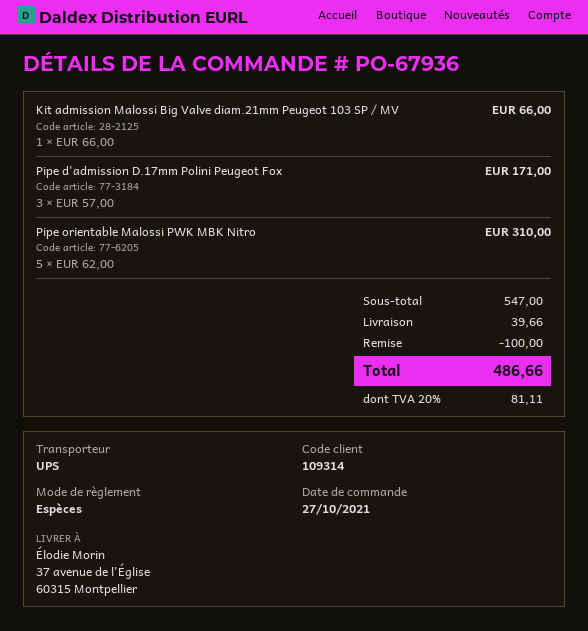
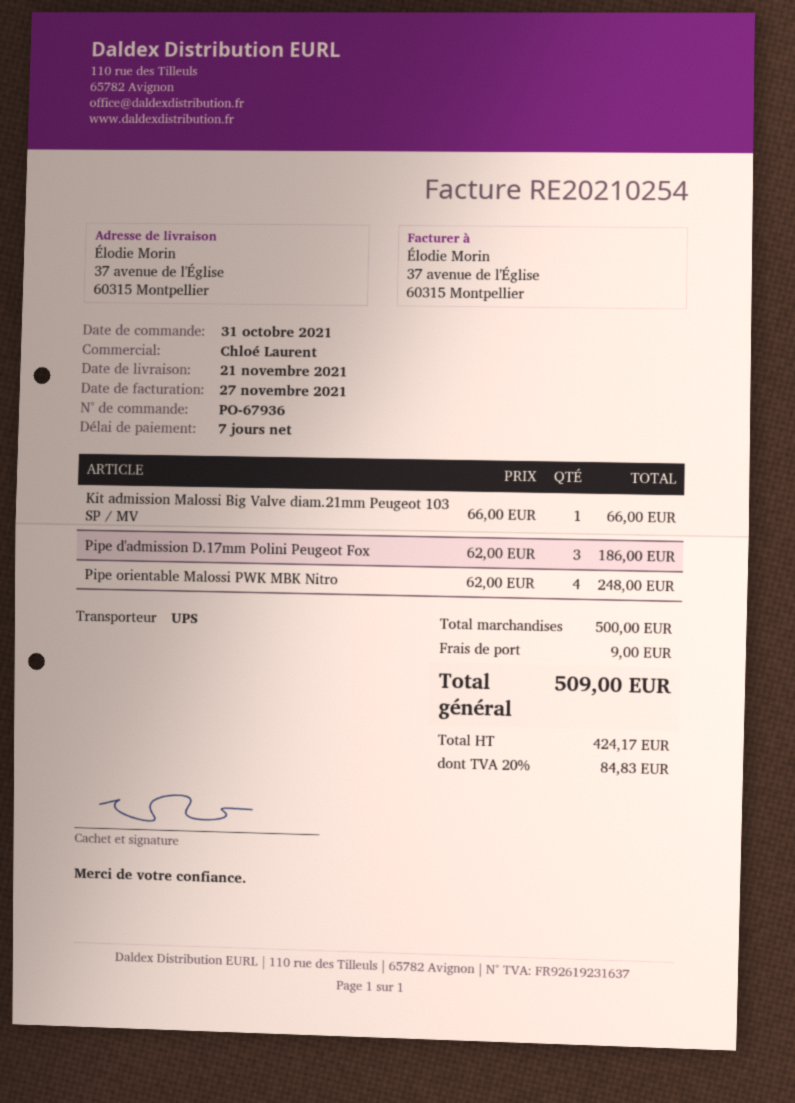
order date: 2021-10-27 -> 2021-10-31
Pipe d'admission D.17mm Polini Peugeot Fox: 3 x 57.00 = 171.00 -> 3 x 62.00 = 186.00
Pipe orientable Malossi PWK MBK Nitro: 5 x 62.00 = 310.00 -> 4 x 62.00 = 248.00
subtotal: 547.00 -> 500.00
discount: 100.00 -> none
shipping: 39.66 -> 9.00
tax: 20% = 81.11 -> 20% = 84.83
total: 486.66 -> 509.00

